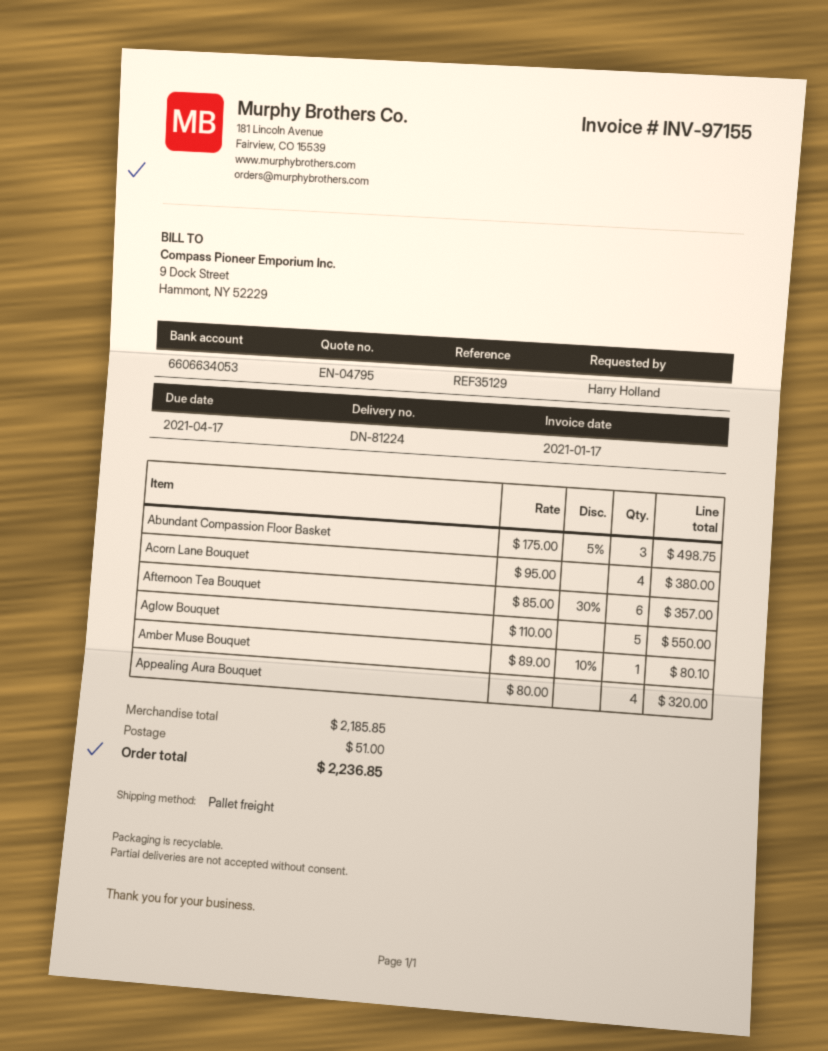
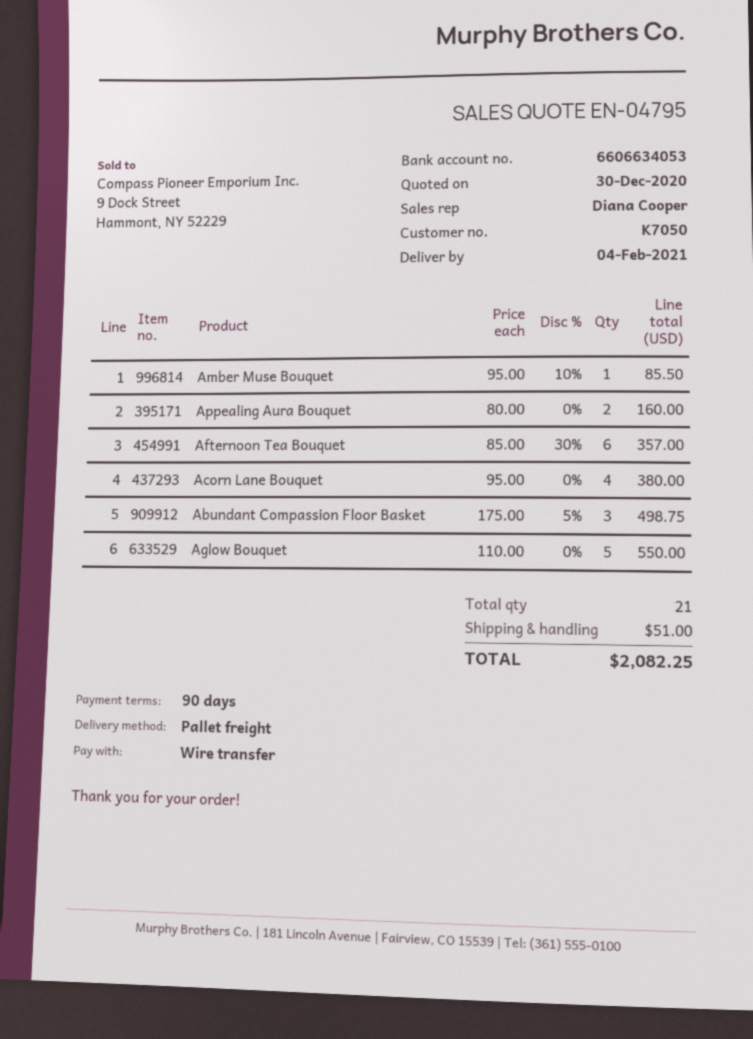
Amber Muse Bouquet: 1 x 89.00 - 10% = 80.10 -> 1 x 95.00 - 10% = 85.50
Appealing Aura Bouquet: 4 x 80.00 = 320.00 -> 2 x 80.00 = 160.00
total: 2236.85 -> 2082.25

